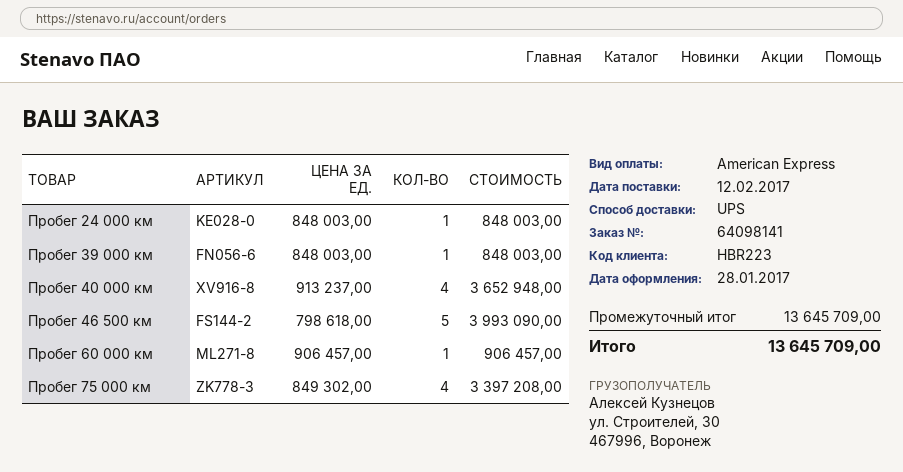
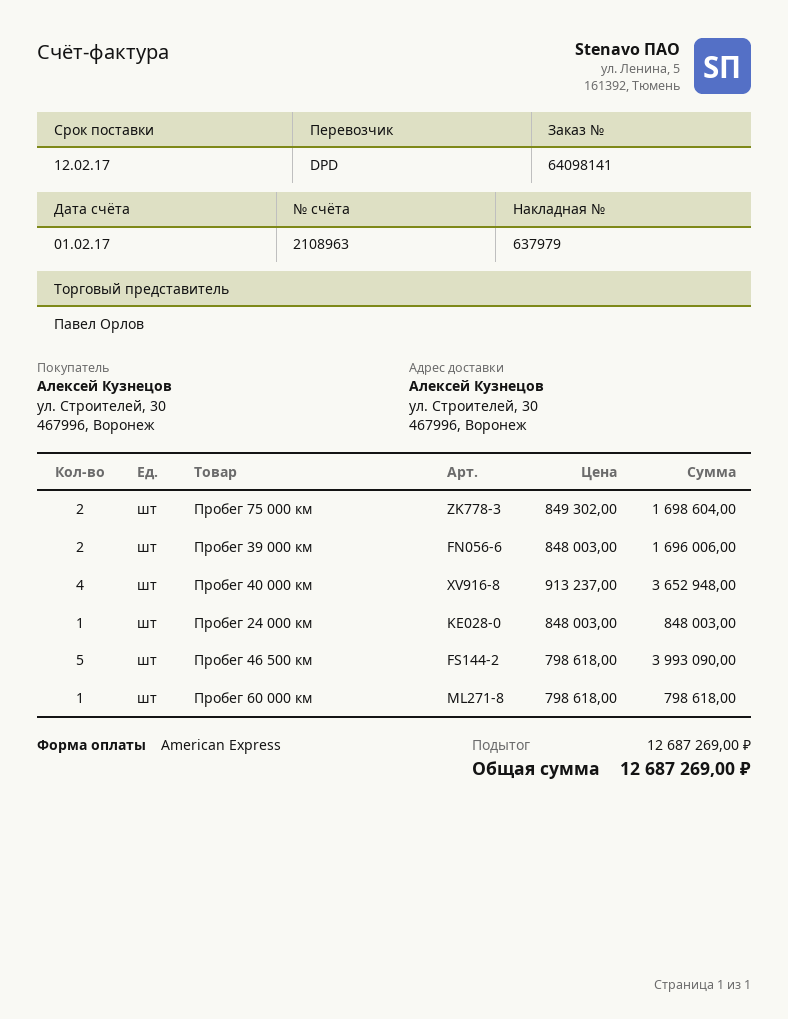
shipping method: UPS -> DPD
Пробег 39 000 км: 1 x 848003.00 = 848003.00 -> 2 x 848003.00 = 1696006.00
Пробег 60 000 км: 1 x 906457.00 = 906457.00 -> 1 x 798618.00 = 798618.00
Пробег 75 000 км: 4 x 849302.00 = 3397208.00 -> 2 x 849302.00 = 1698604.00
subtotal: 13645709.00 -> 12687269.00
total: 13645709.00 -> 12687269.00

